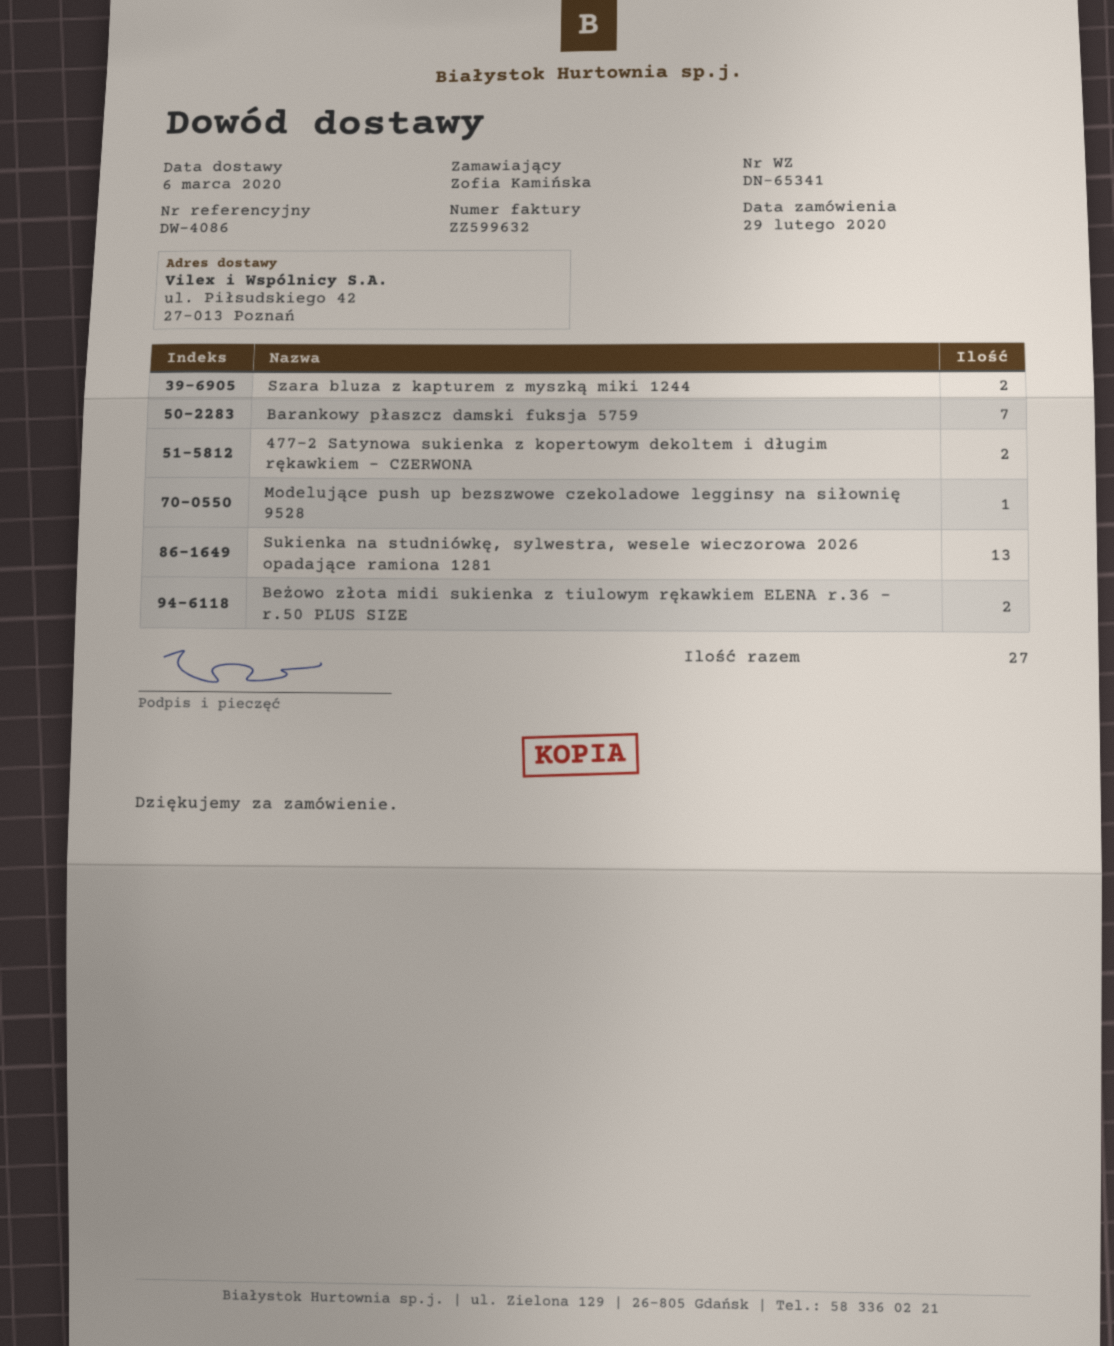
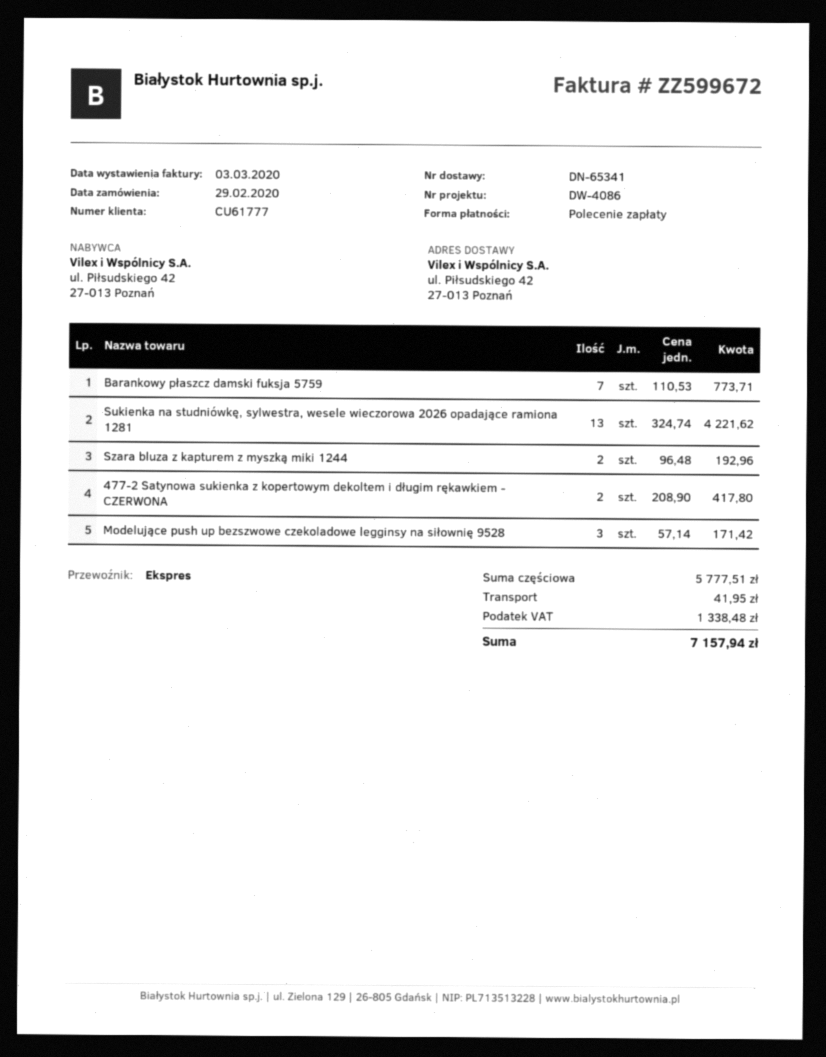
invoice number: ZZ599632 -> ZZ599672
Modelujące push up bezszwowe czekoladowe legginsy na siłownię 9528: 1 -> 3
Beżowo złota midi sukienka z tiulowym rękawkiem ELENA r.36 - r.50 PLUS SIZE: 2 -> none

